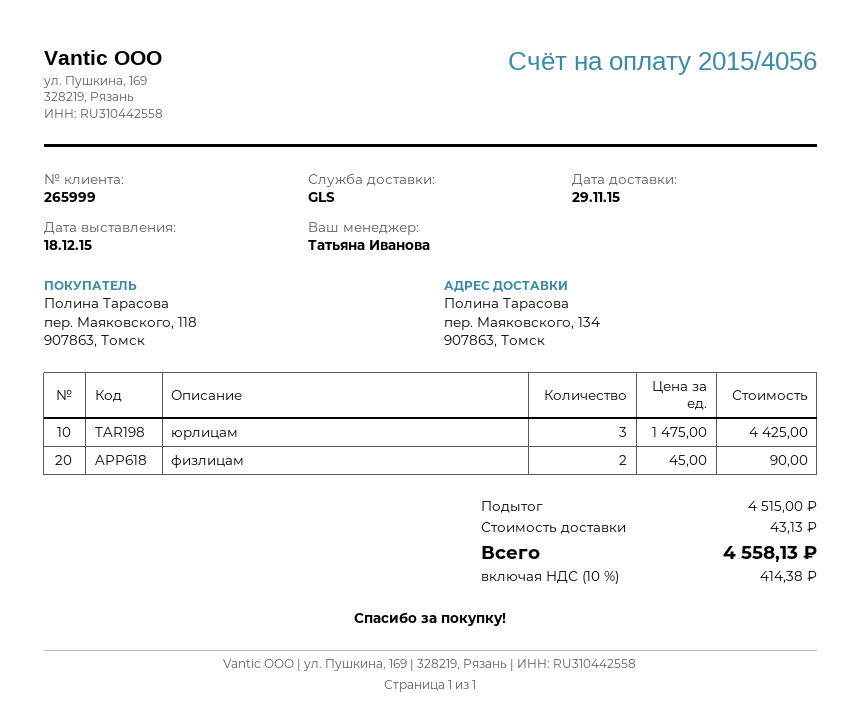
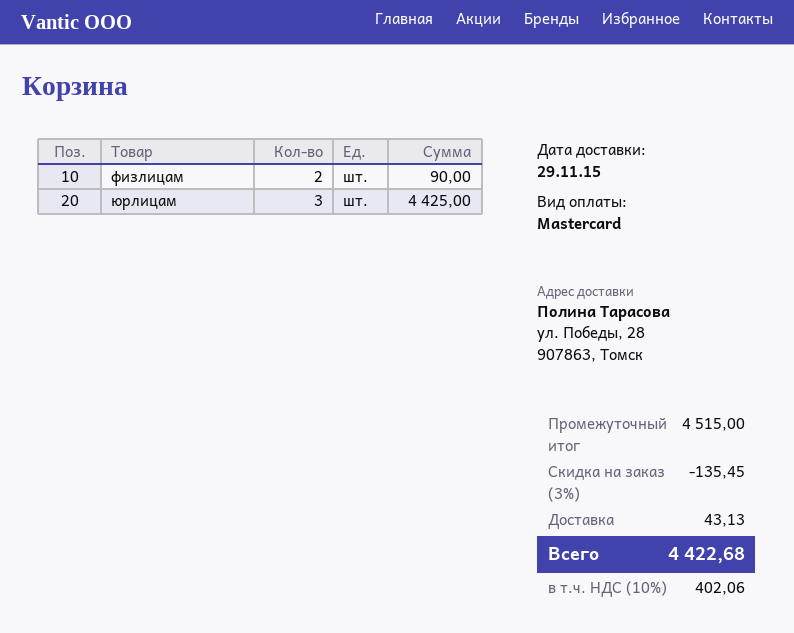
ship to: пер. Маяковского, 134, 907863, Томск -> ул. Победы, 28, 907863, Томск
discount: none -> 3% = 135.45
tax: 10% = 414.38 -> 10% = 402.06
total: 4558.13 -> 4422.68

